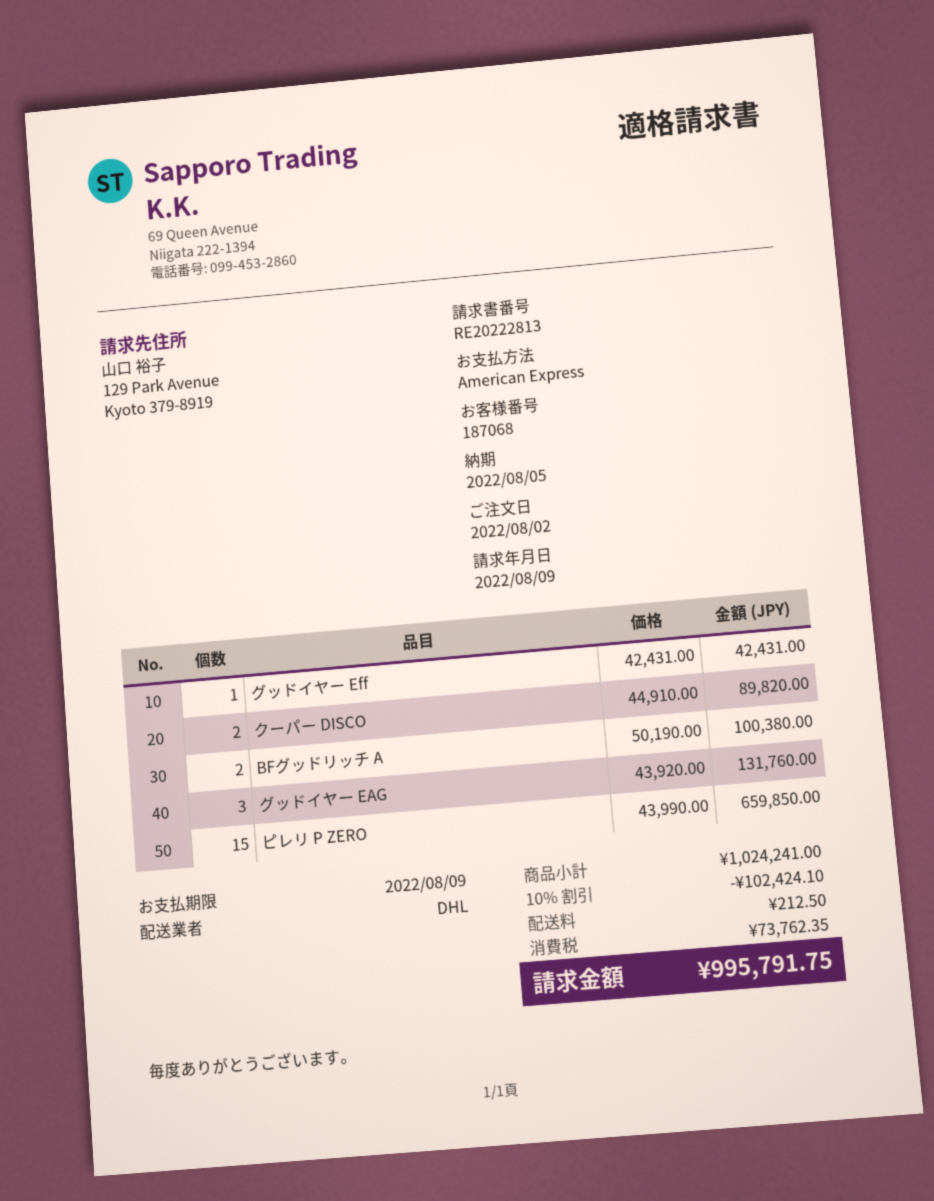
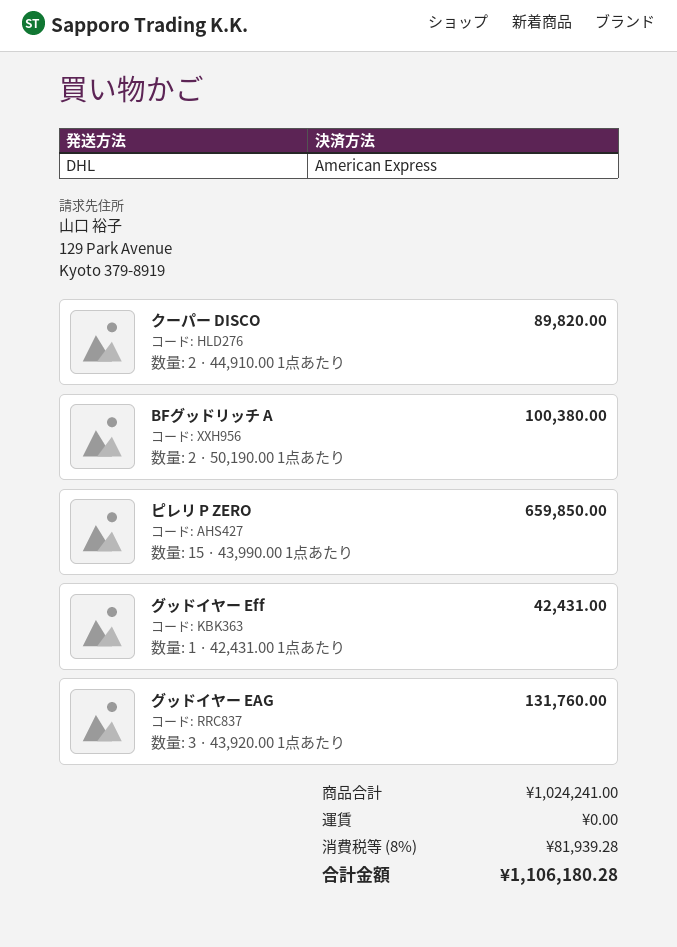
discount: 10% = 102424.10 -> none
shipping: 212.50 -> 0.00
tax: 73762.35 -> 81939.28
total: 995791.75 -> 1106180.28

